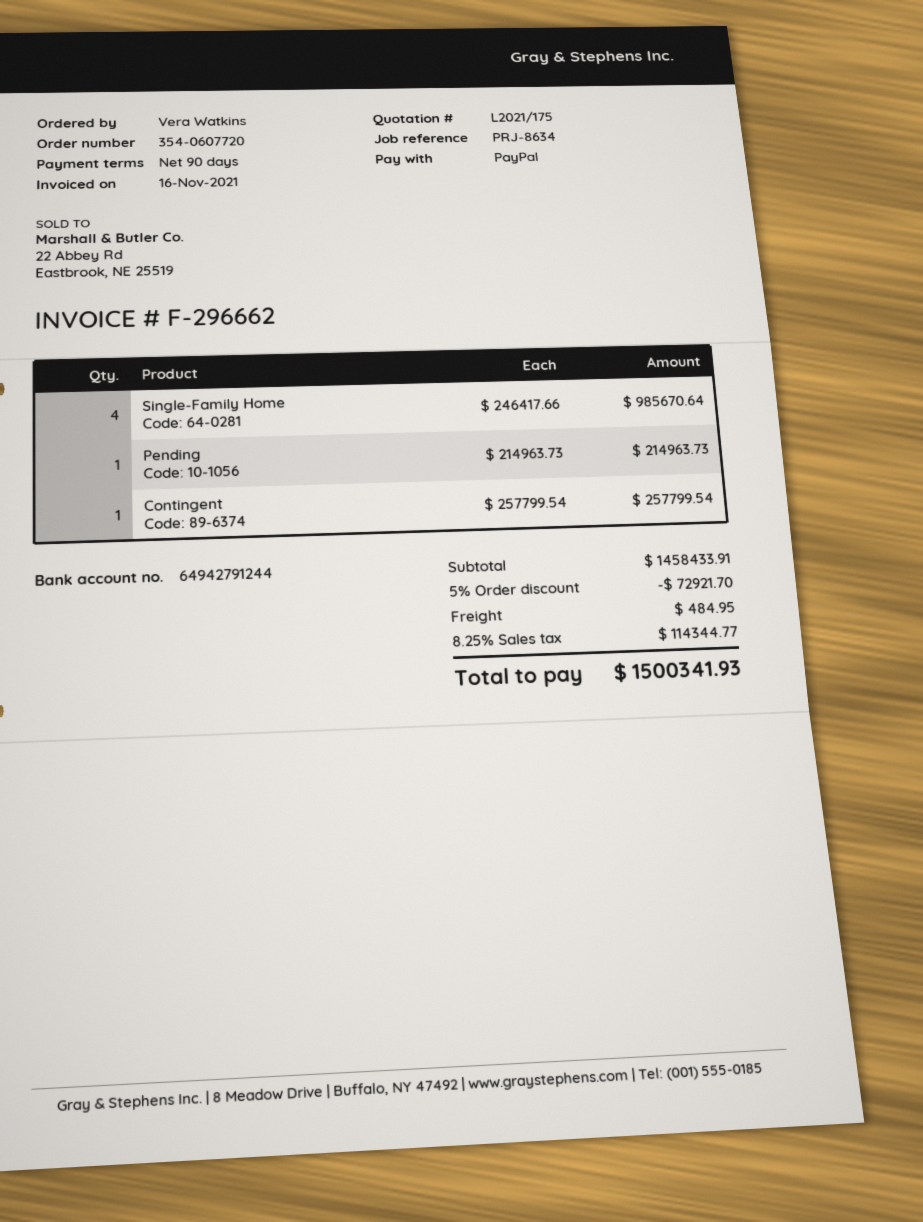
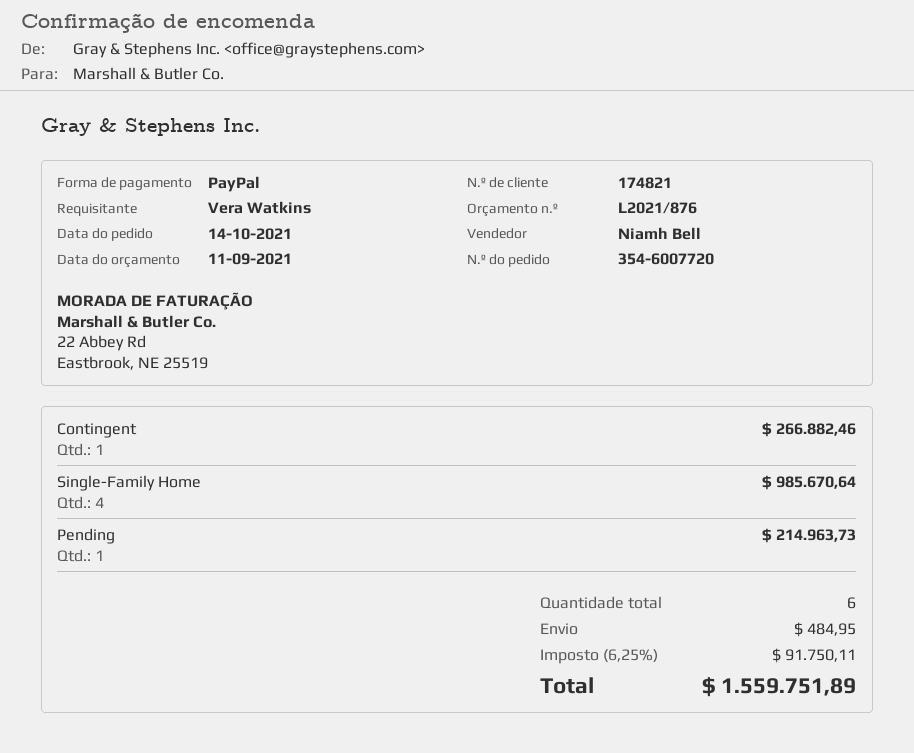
quote number: L2021/175 -> L2021/876
order number: 354-0607720 -> 354-6007720
Contingent: 1 for 257799.54 -> 1 for 266882.46
discount: 5% = 72921.70 -> none
tax: 8.25% = 114344.77 -> 6.25% = 91750.11
total: 1500341.93 -> 1559751.89

